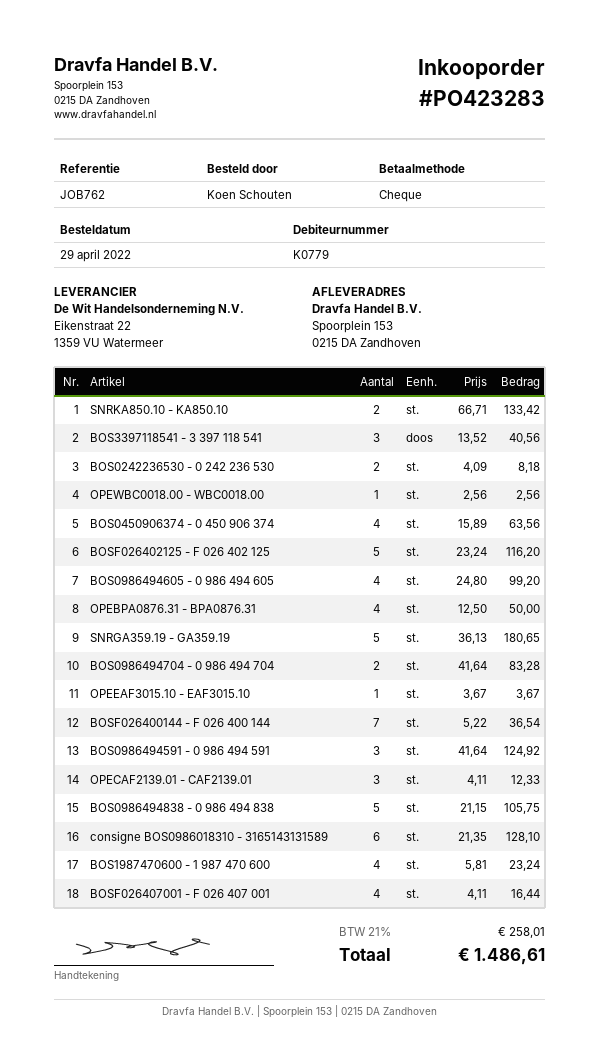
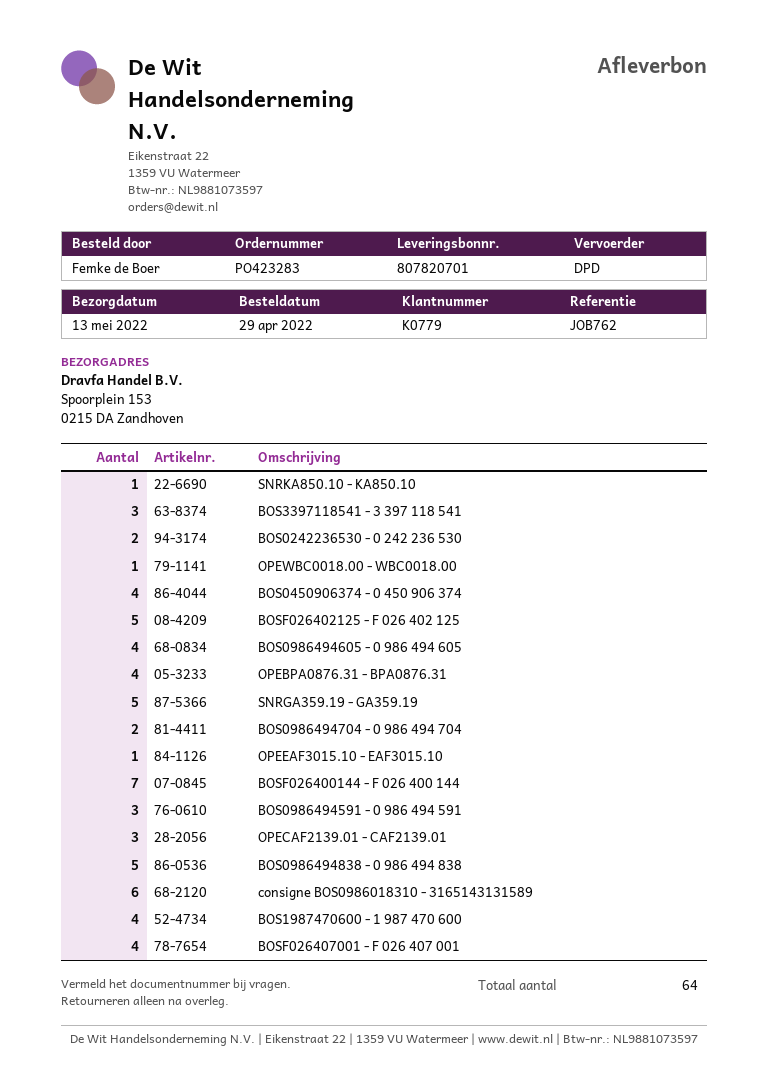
ordered by: Koen Schouten -> Femke de Boer
SNRKA850.10 - KA850.10: 2 -> 1

